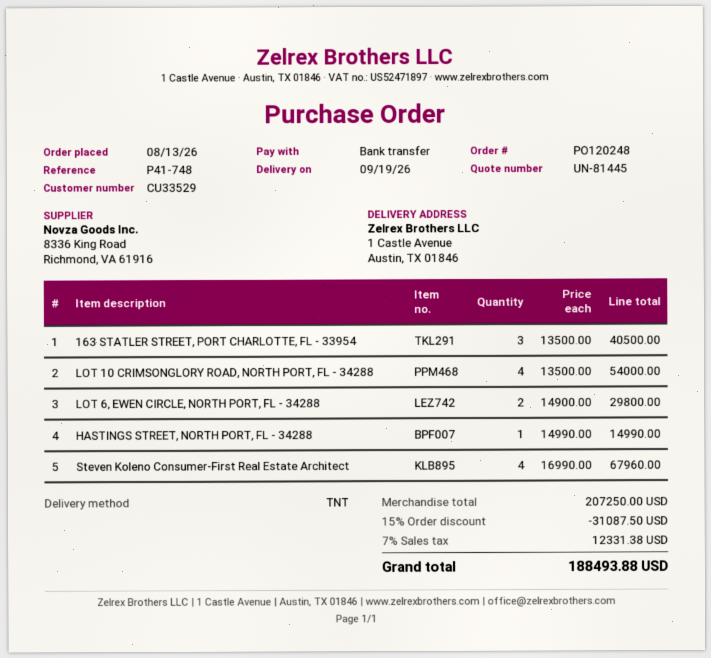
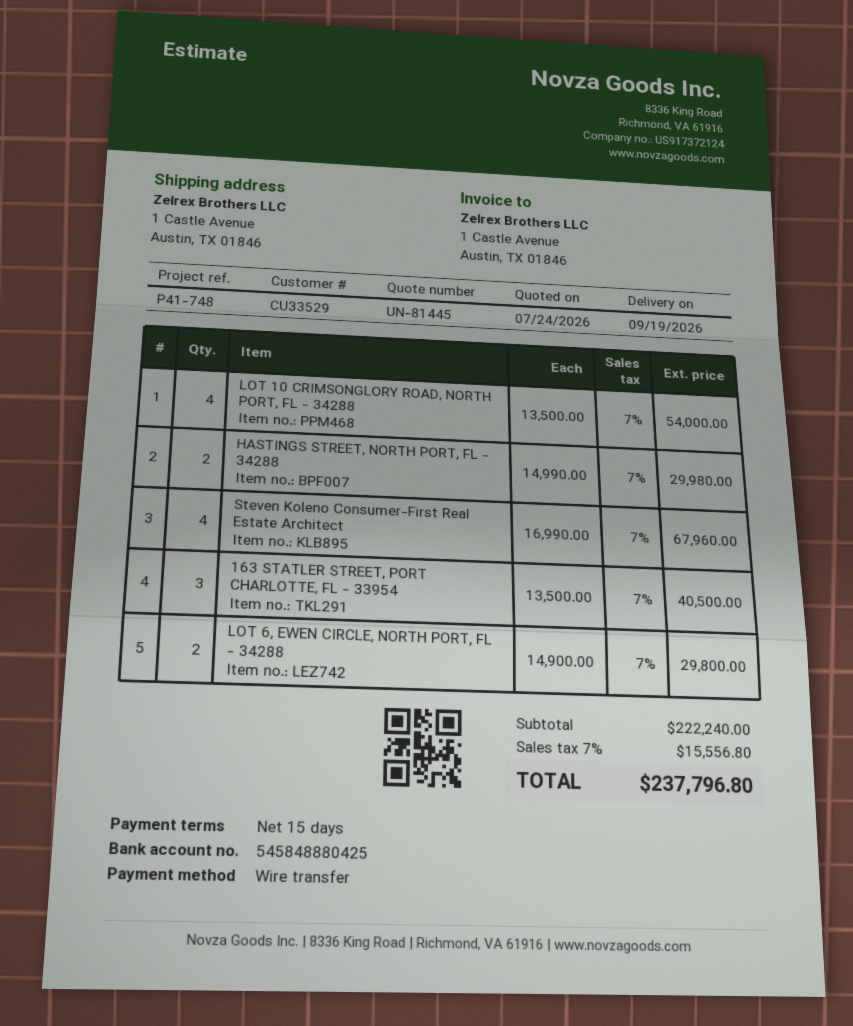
HASTINGS STREET, NORTH PORT, FL - 34288: 1 x 14990.00 = 14990.00 -> 2 x 14990.00 = 29980.00
subtotal: 207250.00 -> 222240.00
discount: 15% = 31087.50 -> none
tax: 7% = 12331.38 -> 7% = 15556.80
total: 188493.88 -> 237796.80

